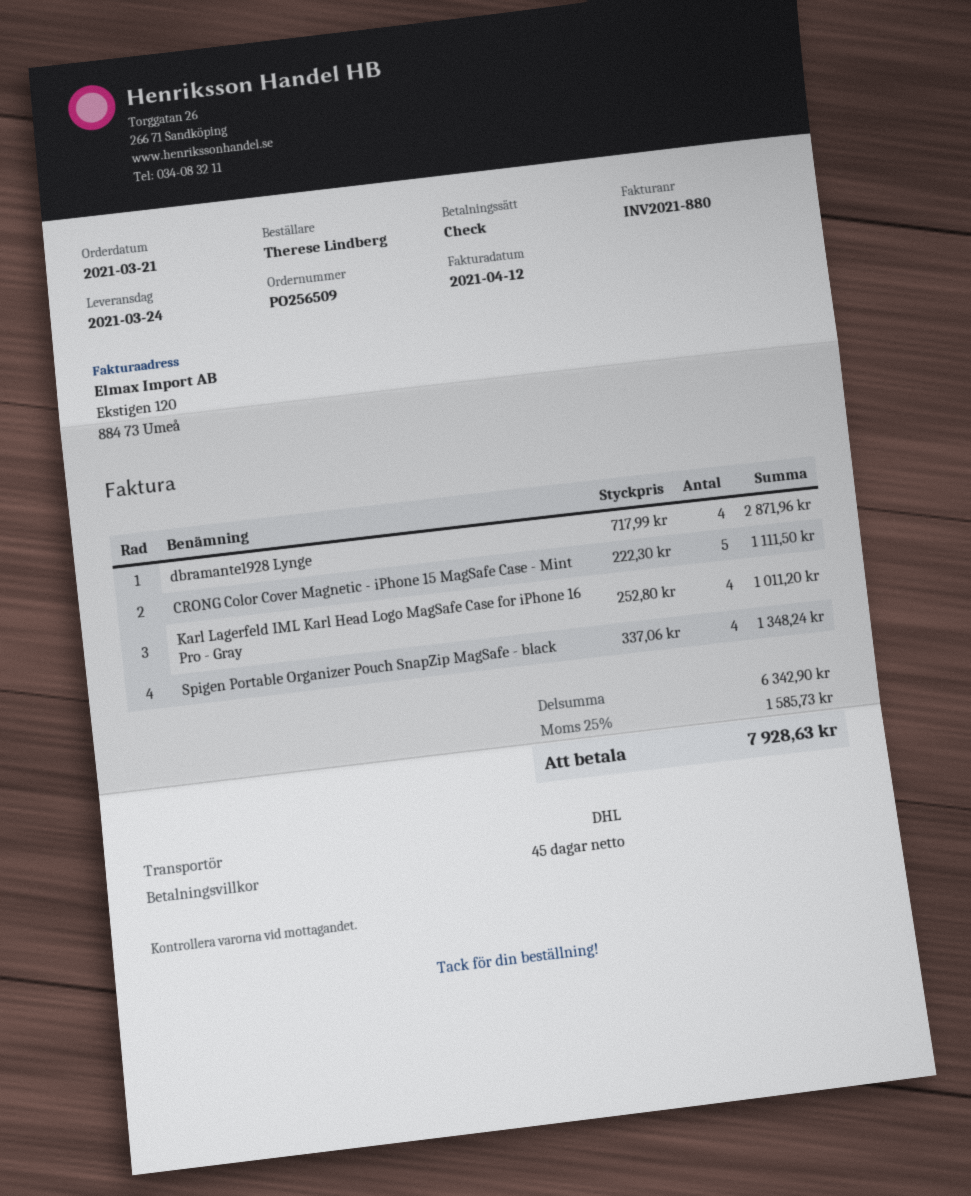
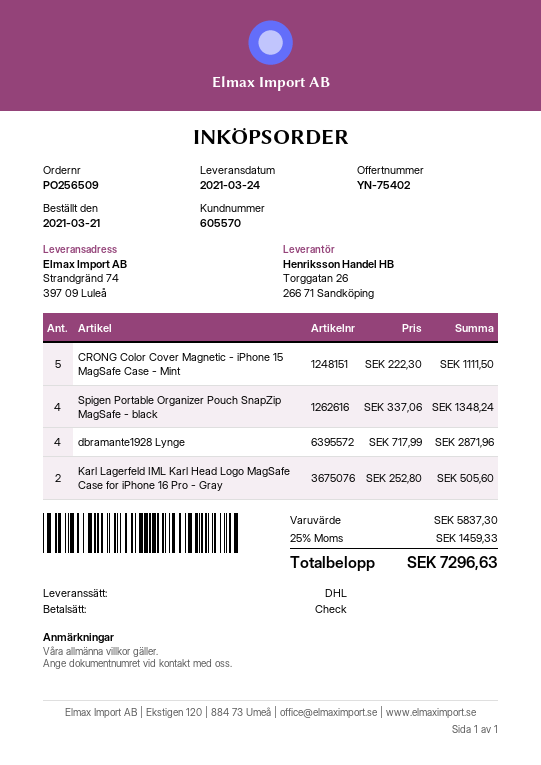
Karl Lagerfeld IML Karl Head Logo MagSafe Case for iPhone 16 Pro - Gray: 4 x 252.80 = 1011.20 -> 2 x 252.80 = 505.60
subtotal: 6342.90 -> 5837.30
tax: 25% = 1585.73 -> 25% = 1459.33
total: 7928.63 -> 7296.63

